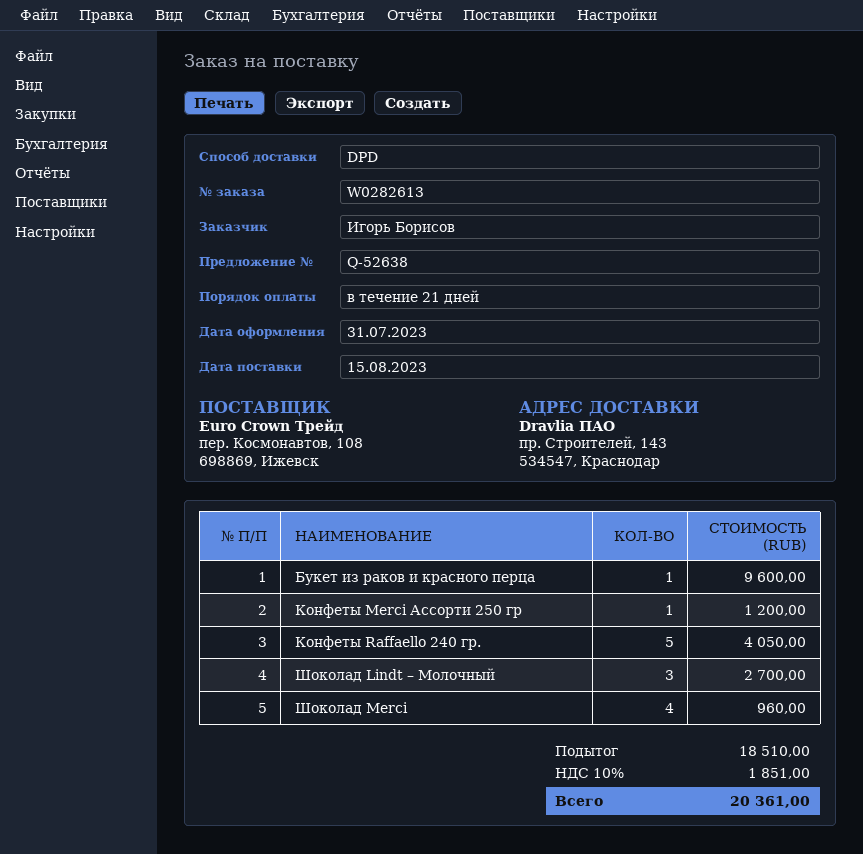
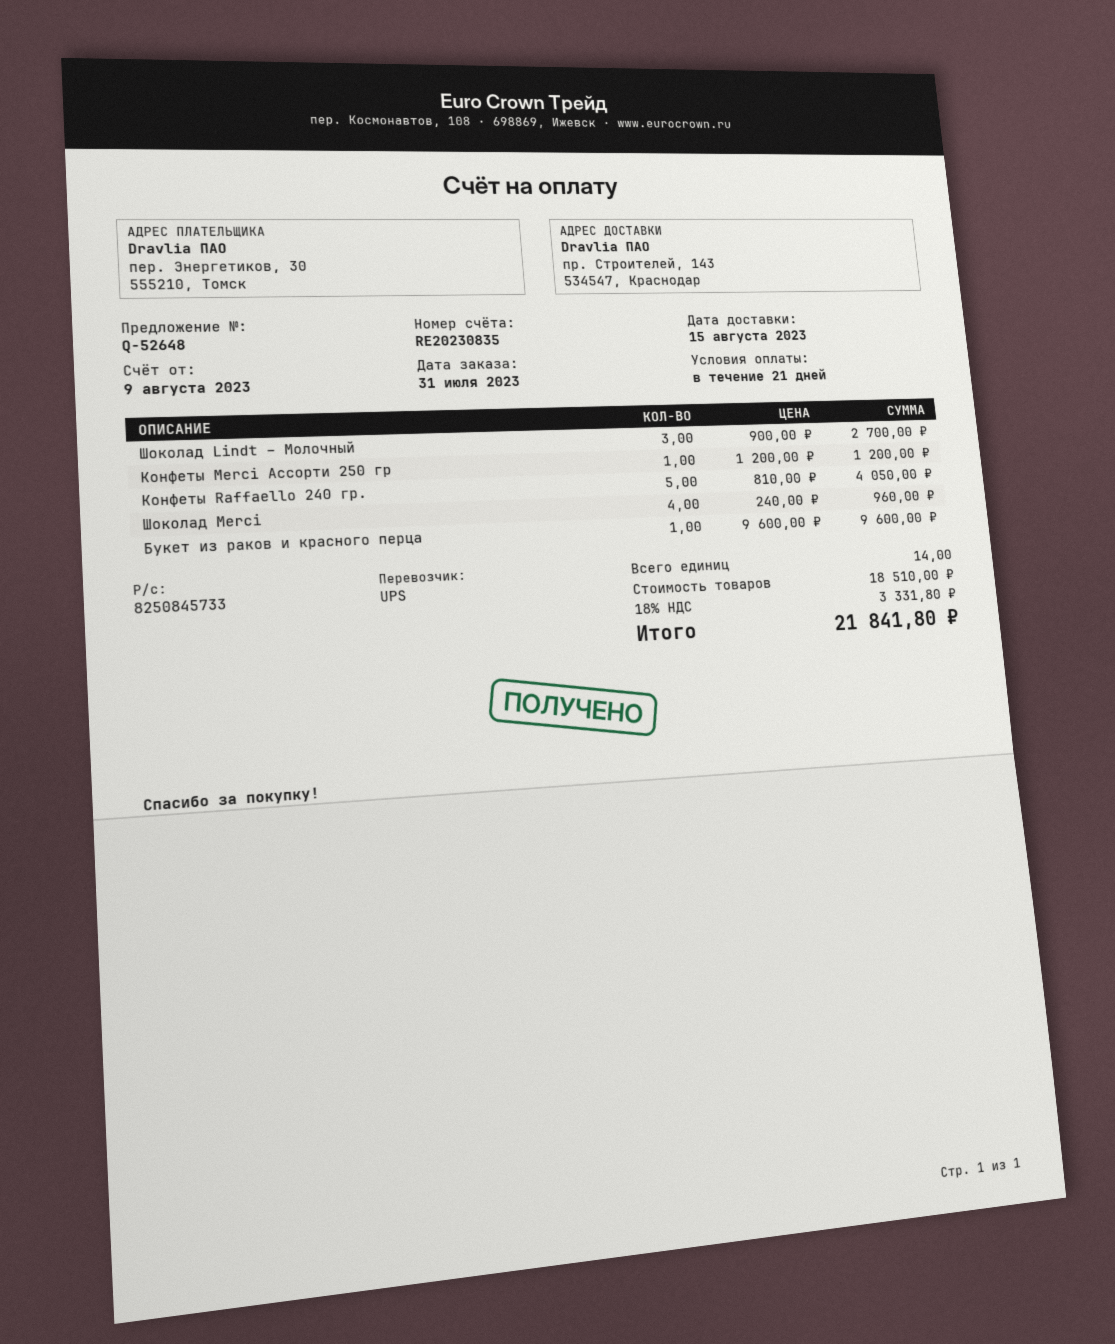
quote number: Q-52638 -> Q-52648
shipping method: DPD -> UPS
tax: 10% = 1851.00 -> 18% = 3331.80
total: 20361.00 -> 21841.80

